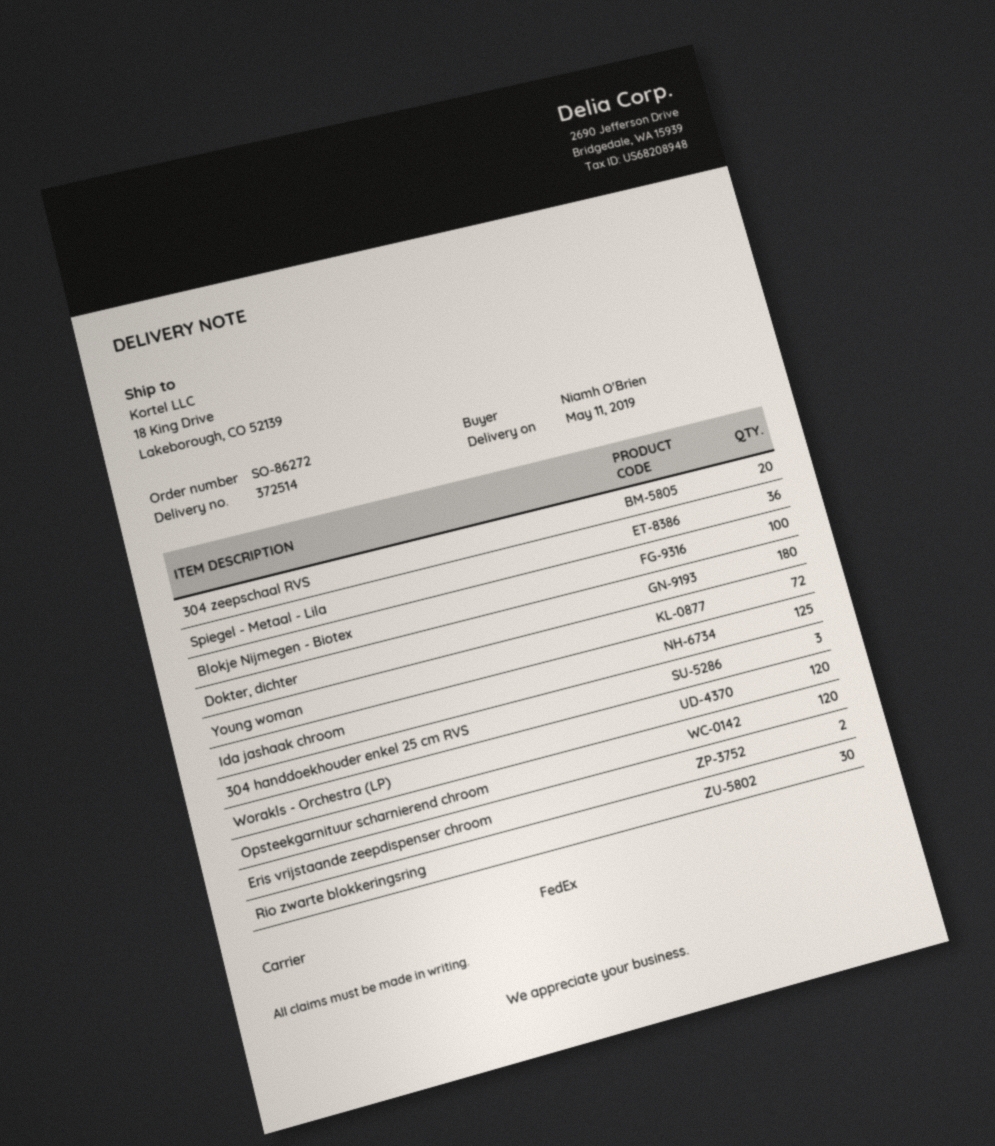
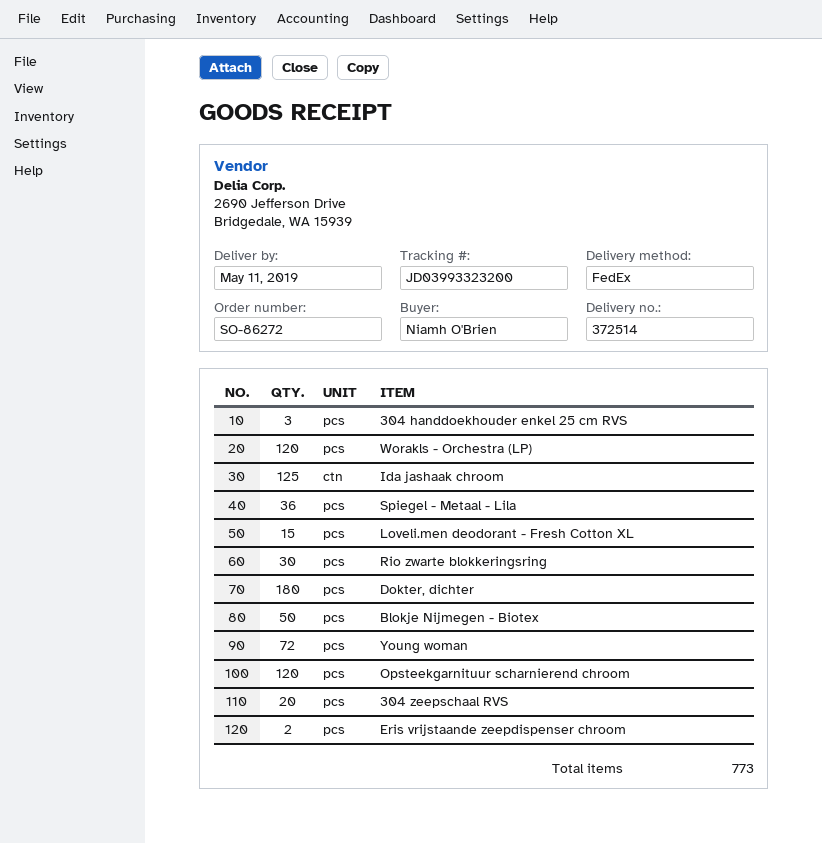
Blokje Nijmegen - Biotex: 100 -> 50
Loveli.men deodorant - Fresh Cotton XL: none -> 15

